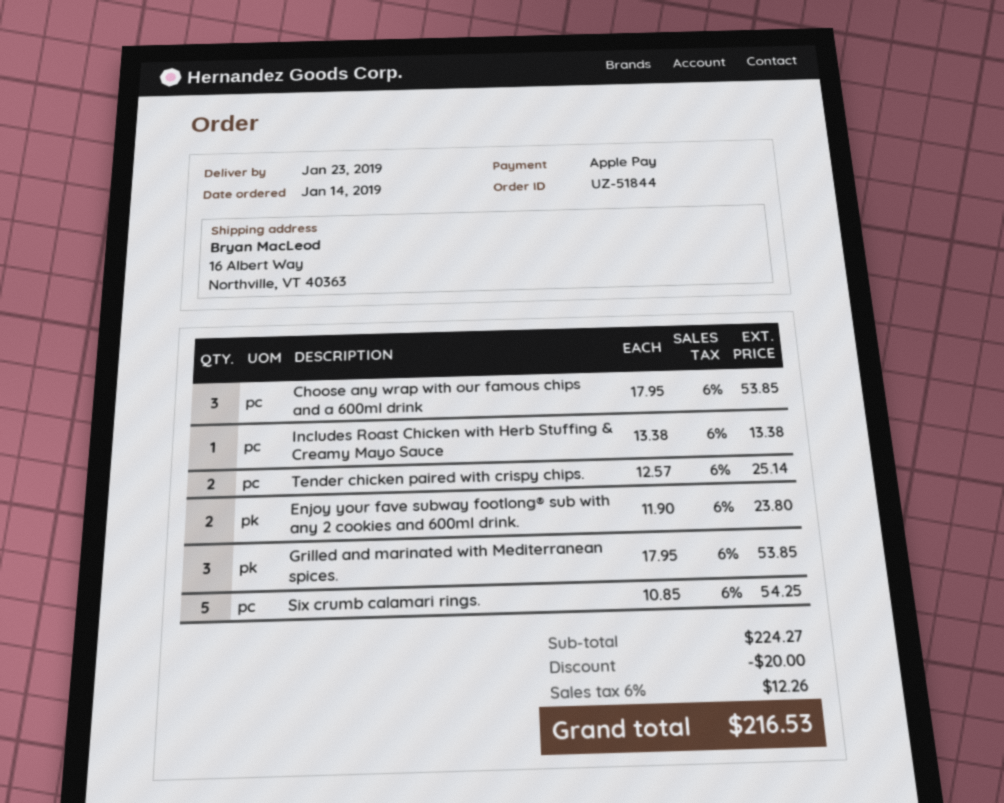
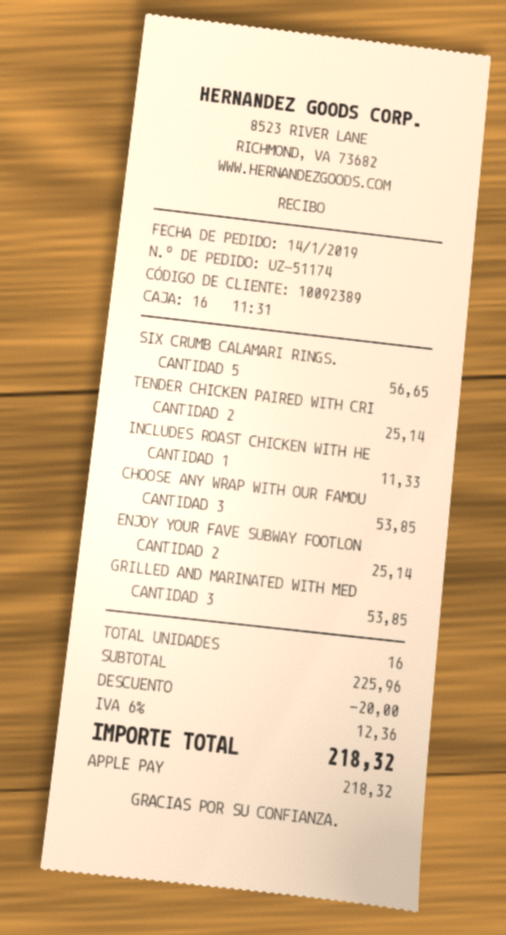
order number: UZ-51844 -> UZ-51174
Includes Roast Chicken with Herb Stuffing & Creamy Mayo Sauce: 1 for 13.38 -> 1 for 11.33
Enjoy your fave subway footlong® sub with any 2 cookies and 600ml drink.: 2 for 23.80 -> 2 for 25.14
Six crumb calamari rings.: 5 for 54.25 -> 5 for 56.65
subtotal: 224.27 -> 225.96
tax: 6% = 12.26 -> 6% = 12.36
total: 216.53 -> 218.32

